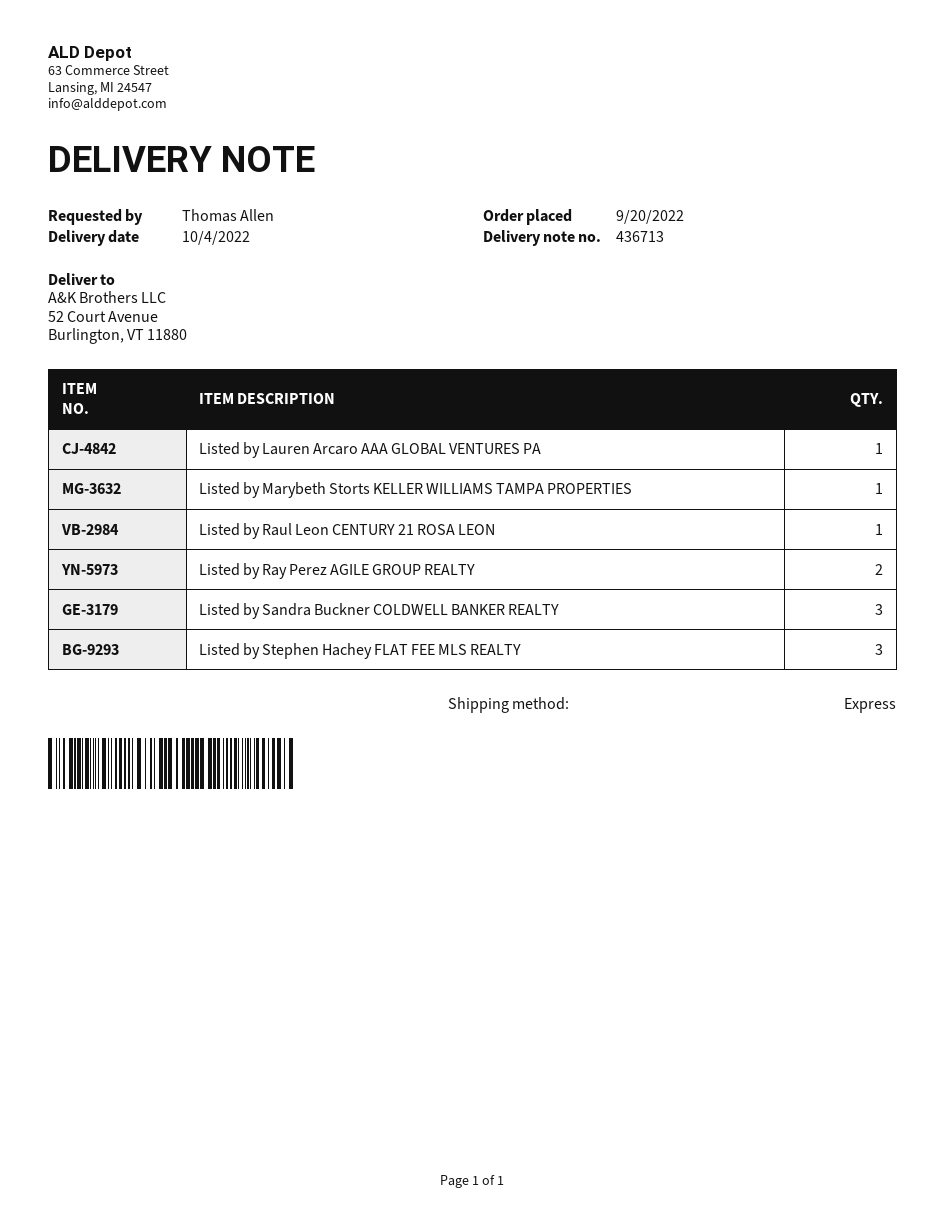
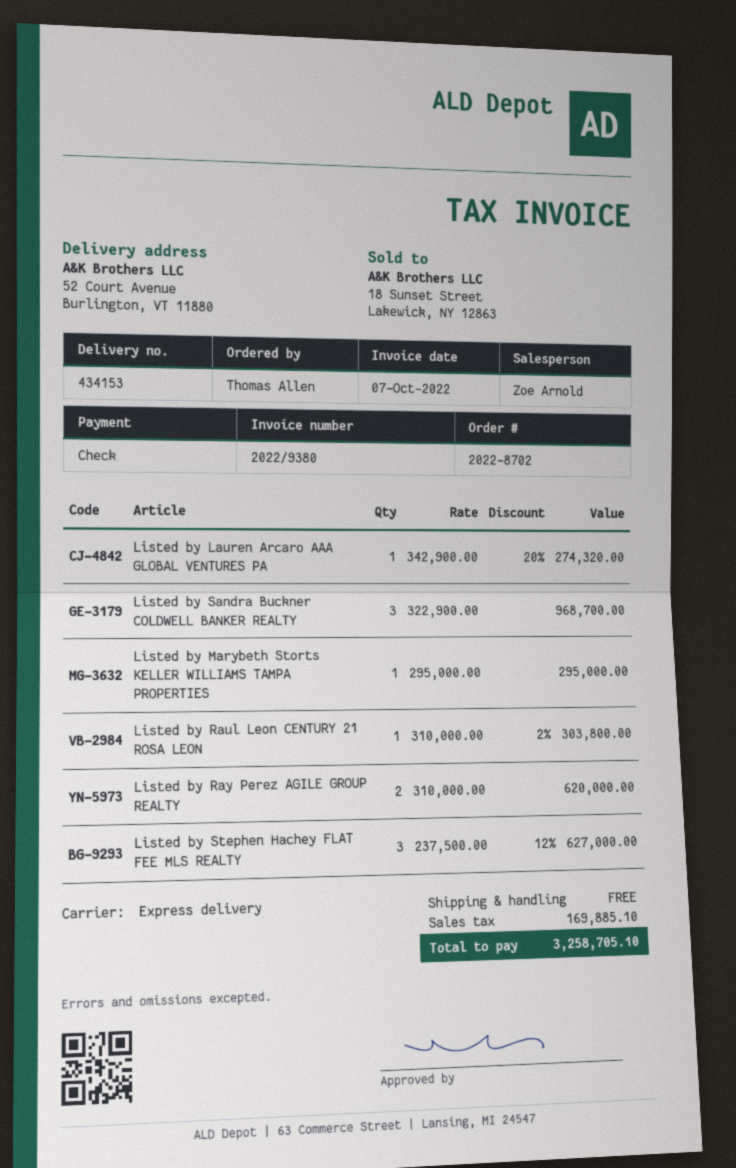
delivery note number: 436713 -> 434153

